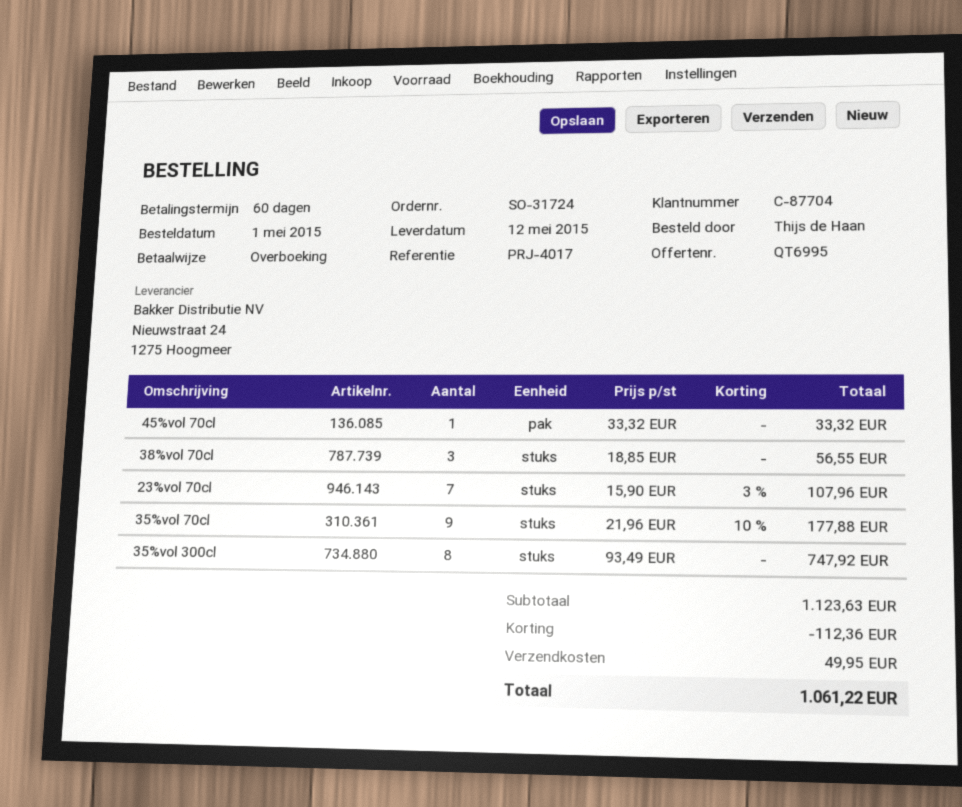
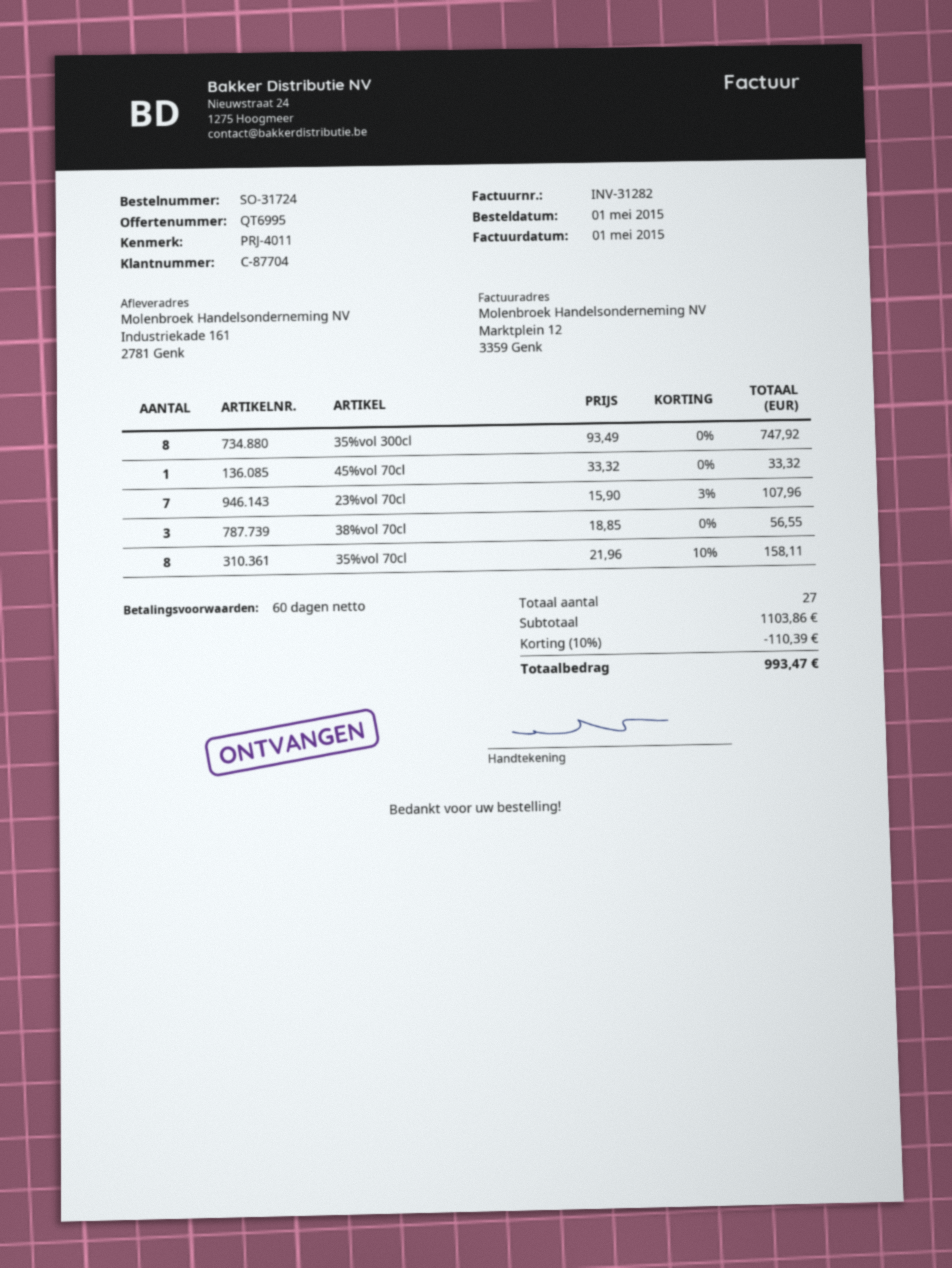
reference: PRJ-4017 -> PRJ-4011
35%vol 70cl: 9 x 21.96 - 10% = 177.88 -> 8 x 21.96 - 10% = 158.11
subtotal: 1123.63 -> 1103.86
discount: 112.36 -> 110.39
shipping: 49.95 -> none
total: 1061.22 -> 993.47

